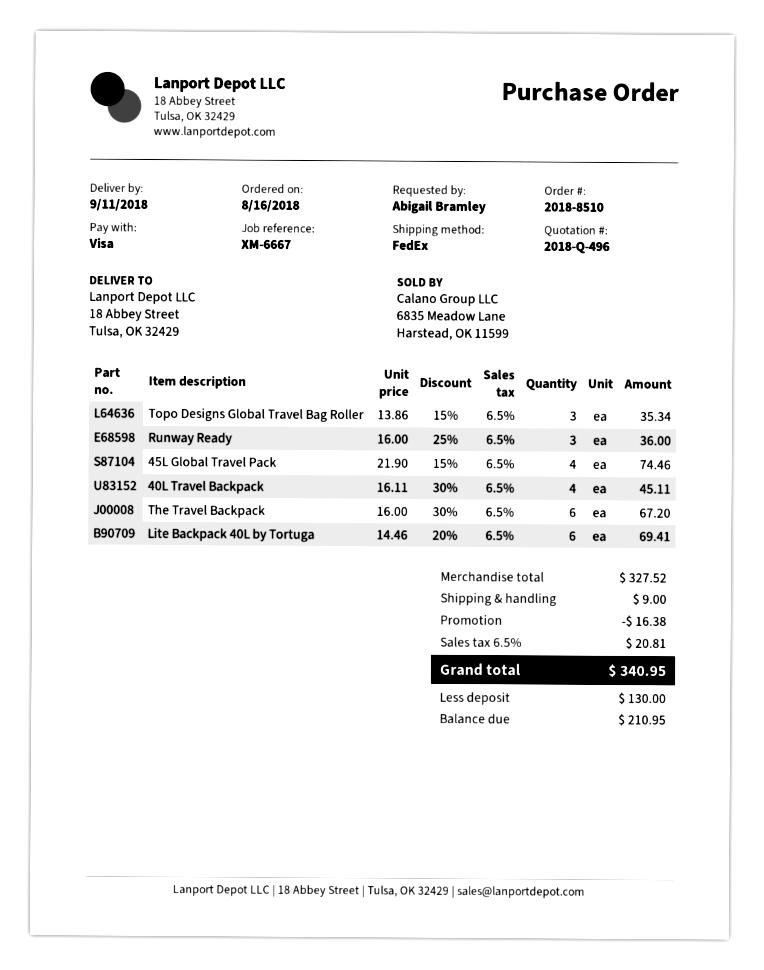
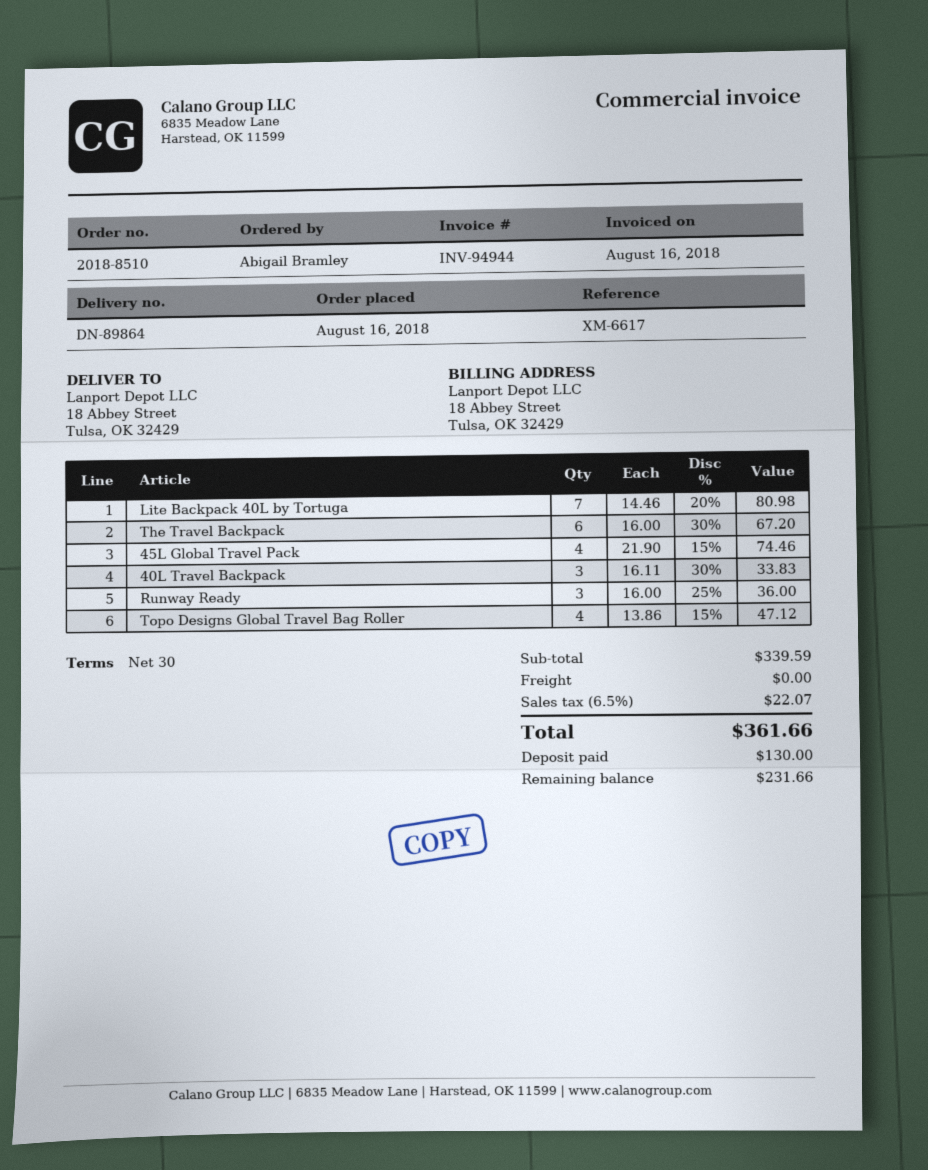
reference: XM-6667 -> XM-6617
Topo Designs Global Travel Bag Roller: 3 x 13.86 - 15% = 35.34 -> 4 x 13.86 - 15% = 47.12
40L Travel Backpack: 4 x 16.11 - 30% = 45.11 -> 3 x 16.11 - 30% = 33.83
Lite Backpack 40L by Tortuga: 6 x 14.46 - 20% = 69.41 -> 7 x 14.46 - 20% = 80.98
subtotal: 327.52 -> 339.59
discount: 16.38 -> none
shipping: 9.00 -> 0.00
tax: 6.5% = 20.81 -> 6.5% = 22.07
total: 340.95 -> 361.66
balance: 210.95 -> 231.66

